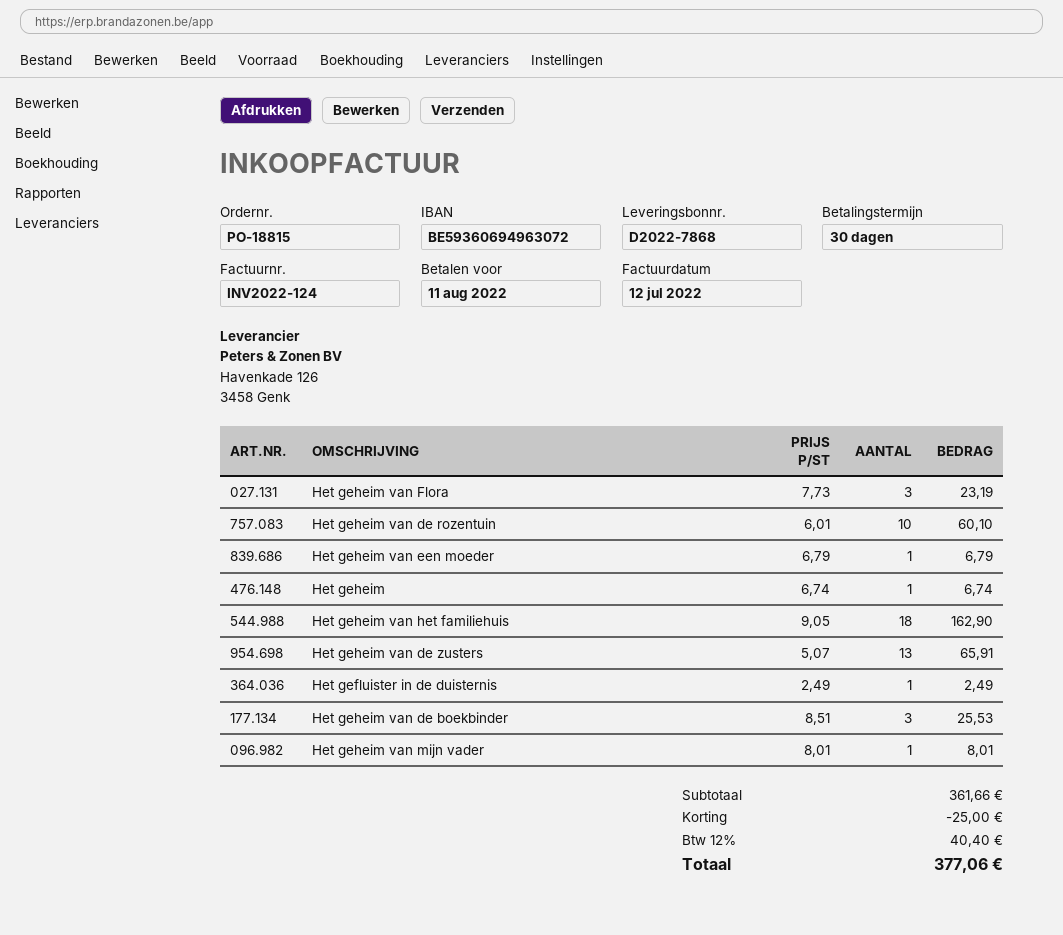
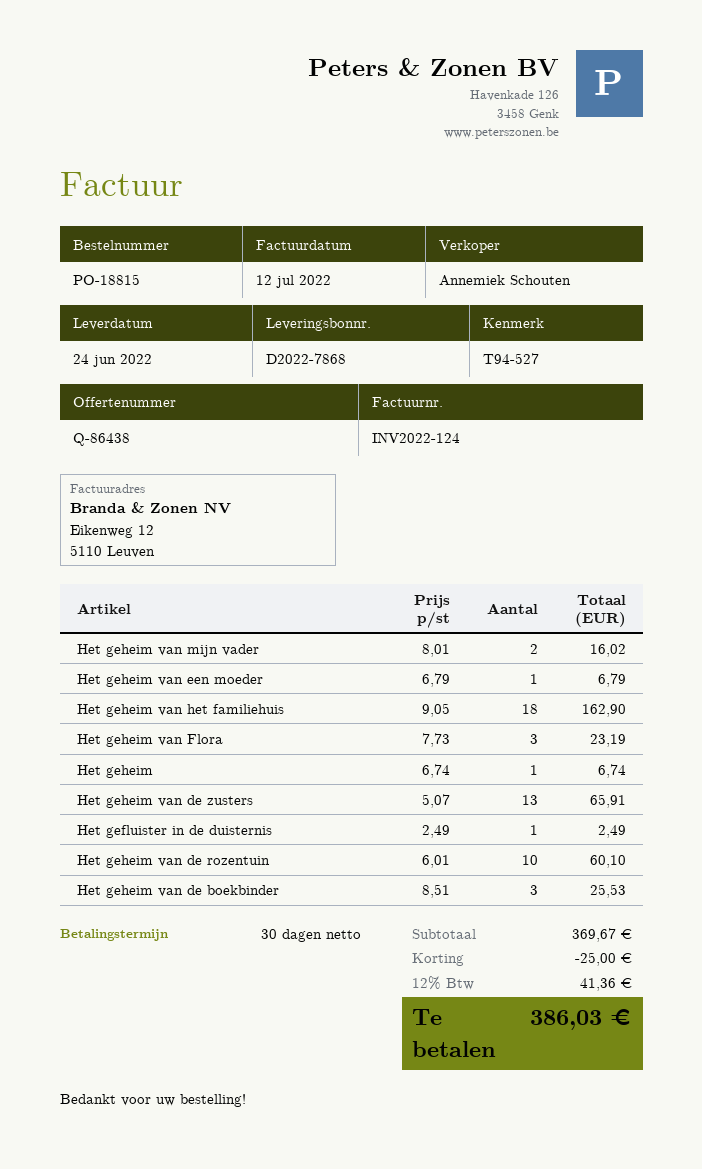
Het geheim van mijn vader: 1 x 8.01 = 8.01 -> 2 x 8.01 = 16.02
subtotal: 361.66 -> 369.67
tax: 12% = 40.40 -> 12% = 41.36
total: 377.06 -> 386.03

